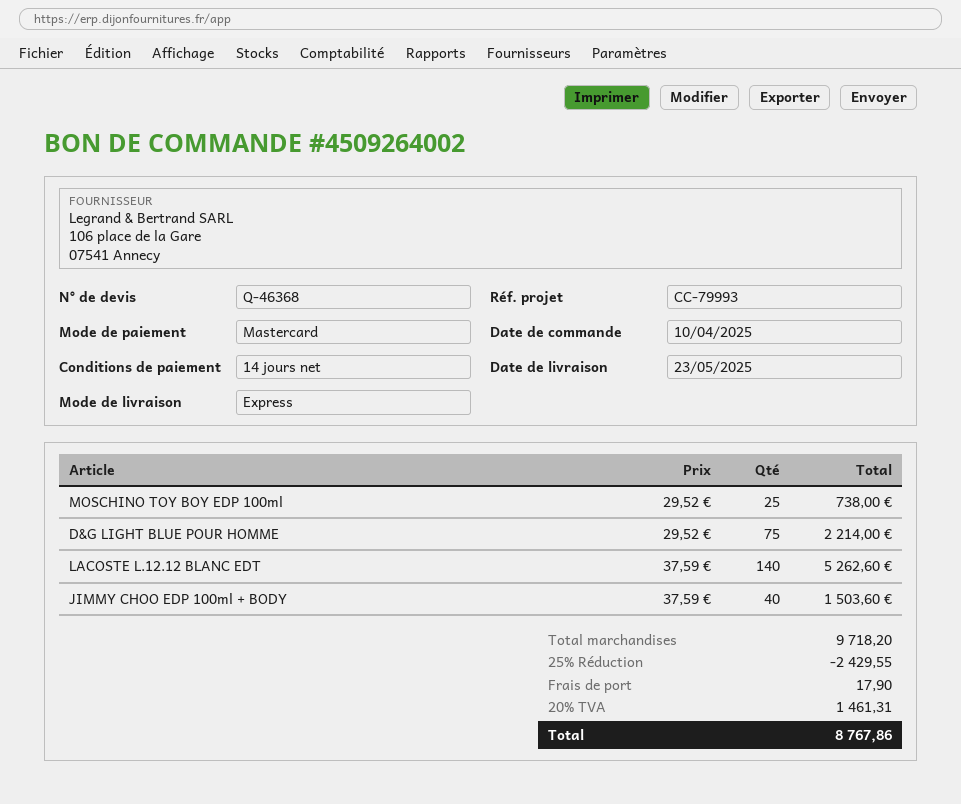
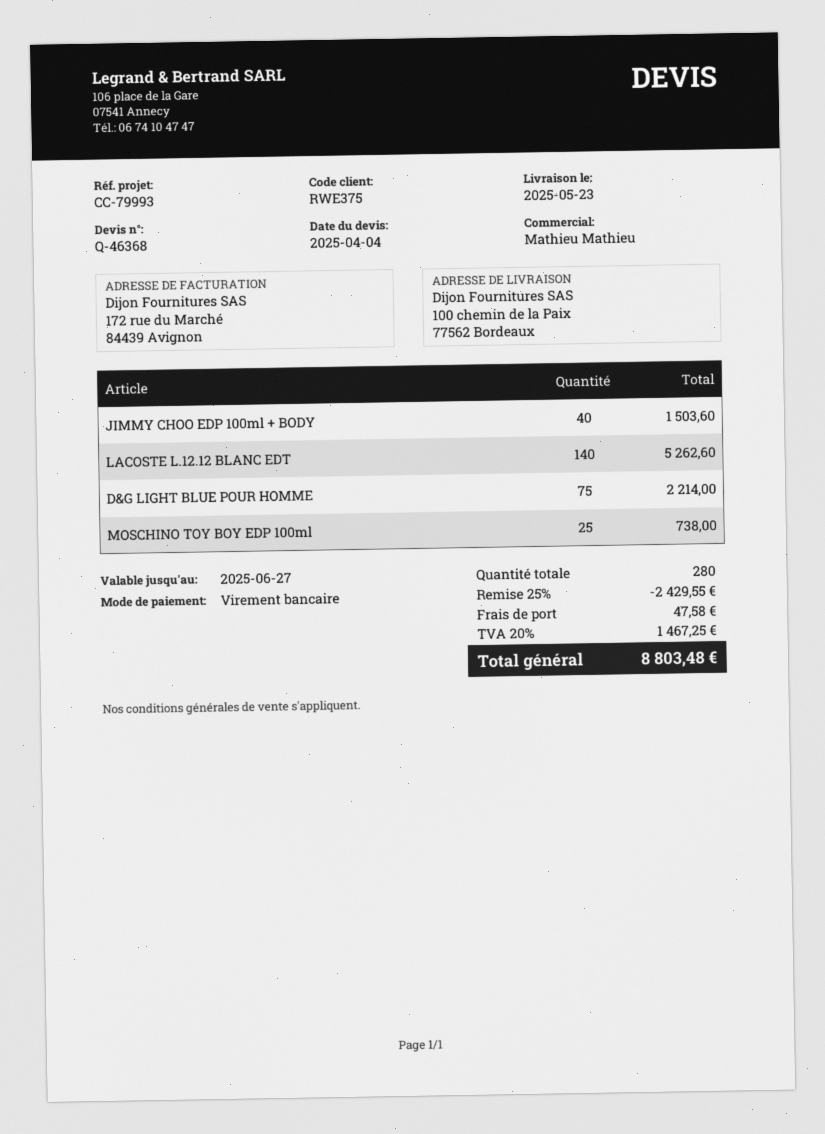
payment method: Mastercard -> bank transfer
shipping: 17.90 -> 47.58
tax: 20% = 1461.31 -> 20% = 1467.25
total: 8767.86 -> 8803.48

